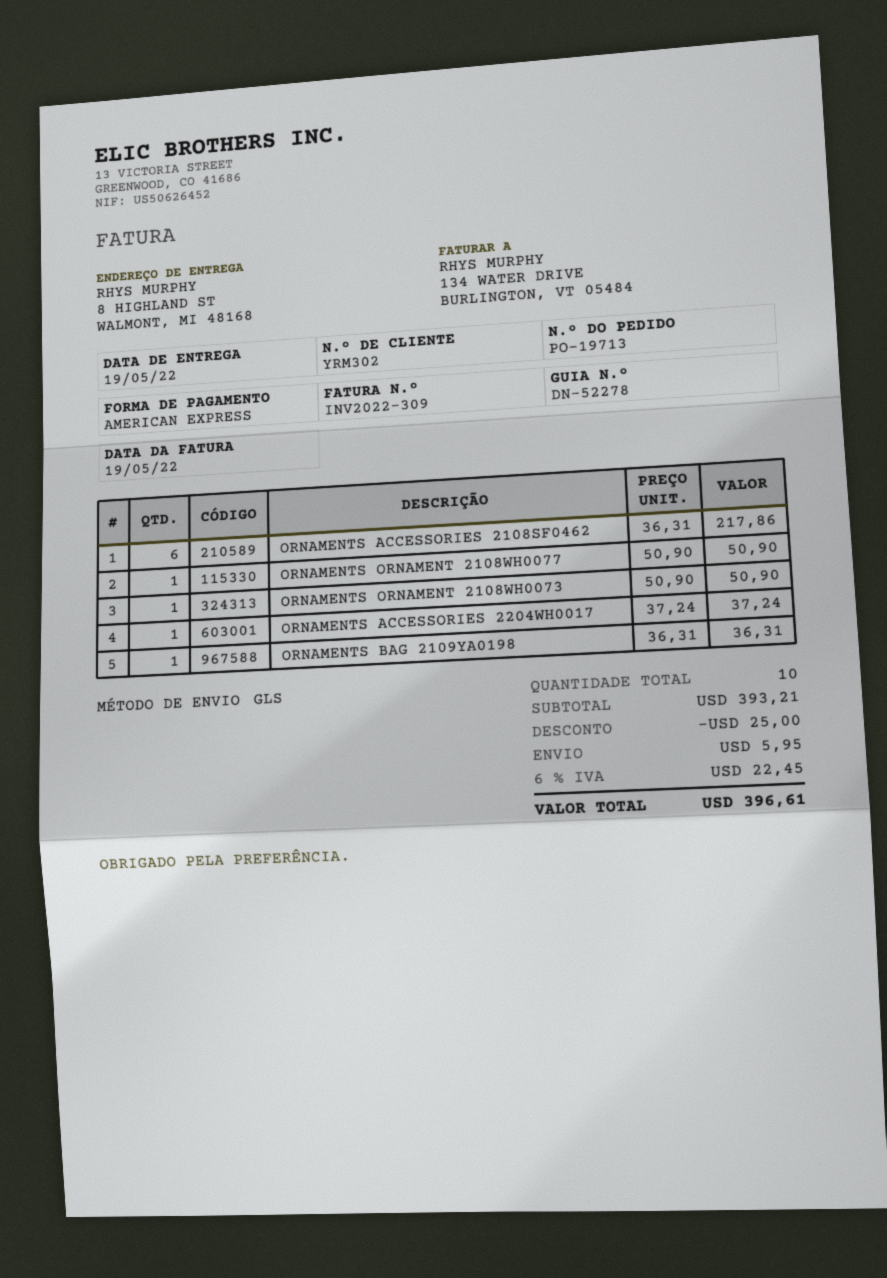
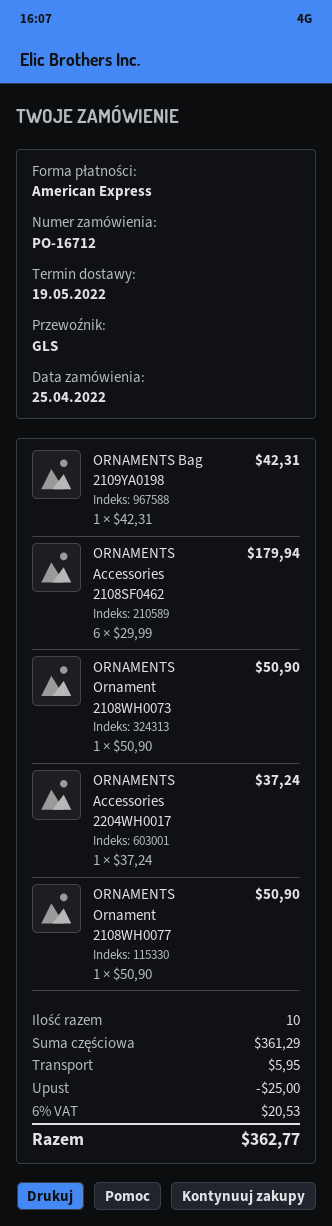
order number: PO-19713 -> PO-16712
ORNAMENTS ACCESSORIES 2108SF0462: 6 x 36.31 = 217.86 -> 6 x 29.99 = 179.94
ORNAMENTS BAG 2109YA0198: 1 x 36.31 = 36.31 -> 1 x 42.31 = 42.31
subtotal: 393.21 -> 361.29
tax: 6% = 22.45 -> 6% = 20.53
total: 396.61 -> 362.77

